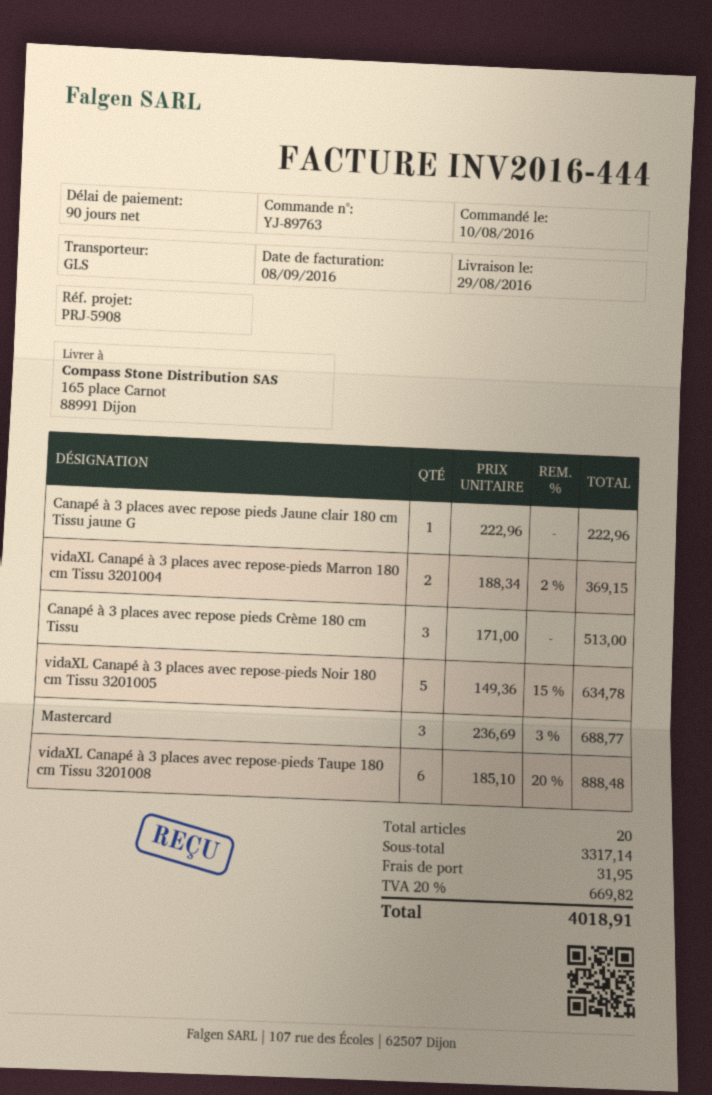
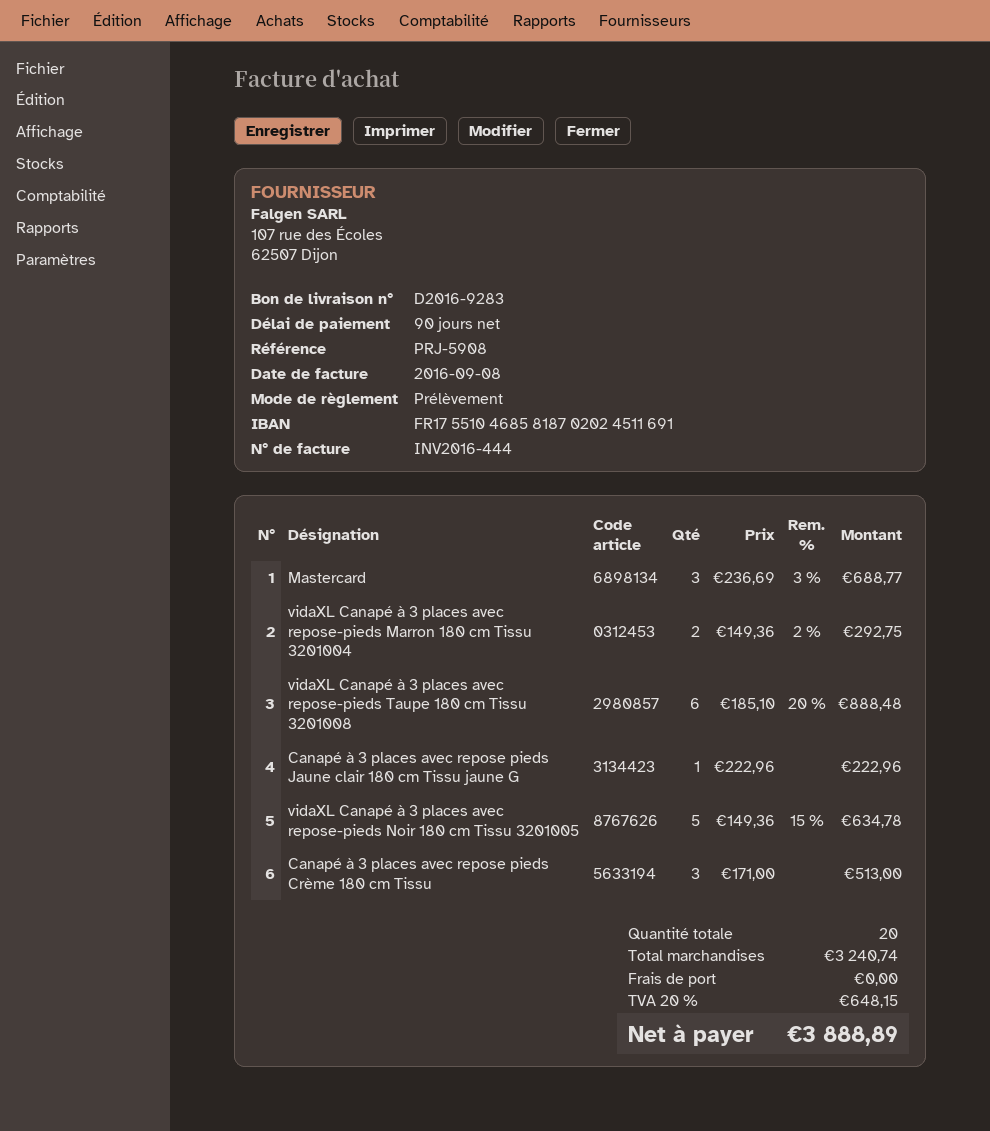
vidaXL Canapé à 3 places avec repose-pieds Marron 180 cm Tissu 3201004: 2 x 188.34 - 2% = 369.15 -> 2 x 149.36 - 2% = 292.75
subtotal: 3317.14 -> 3240.74
shipping: 31.95 -> 0.00
tax: 20% = 669.82 -> 20% = 648.15
total: 4018.91 -> 3888.89

